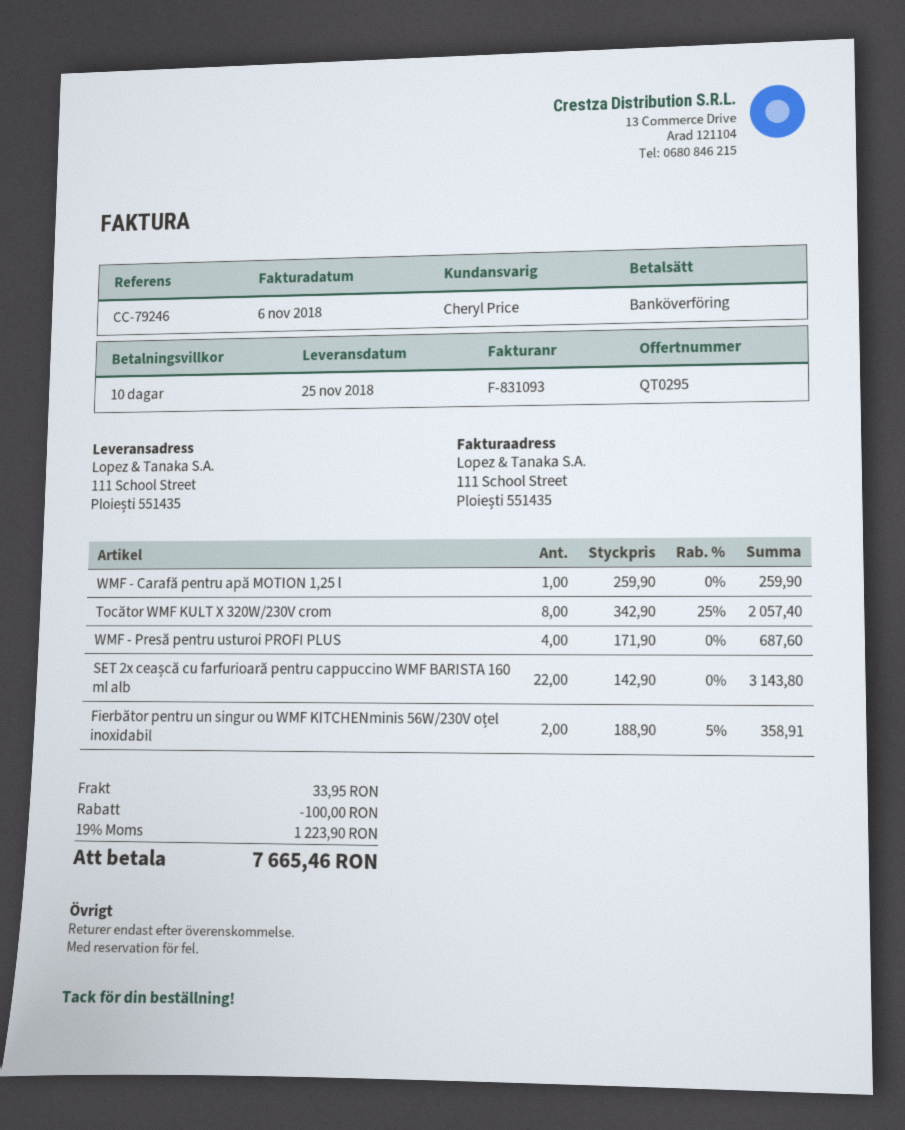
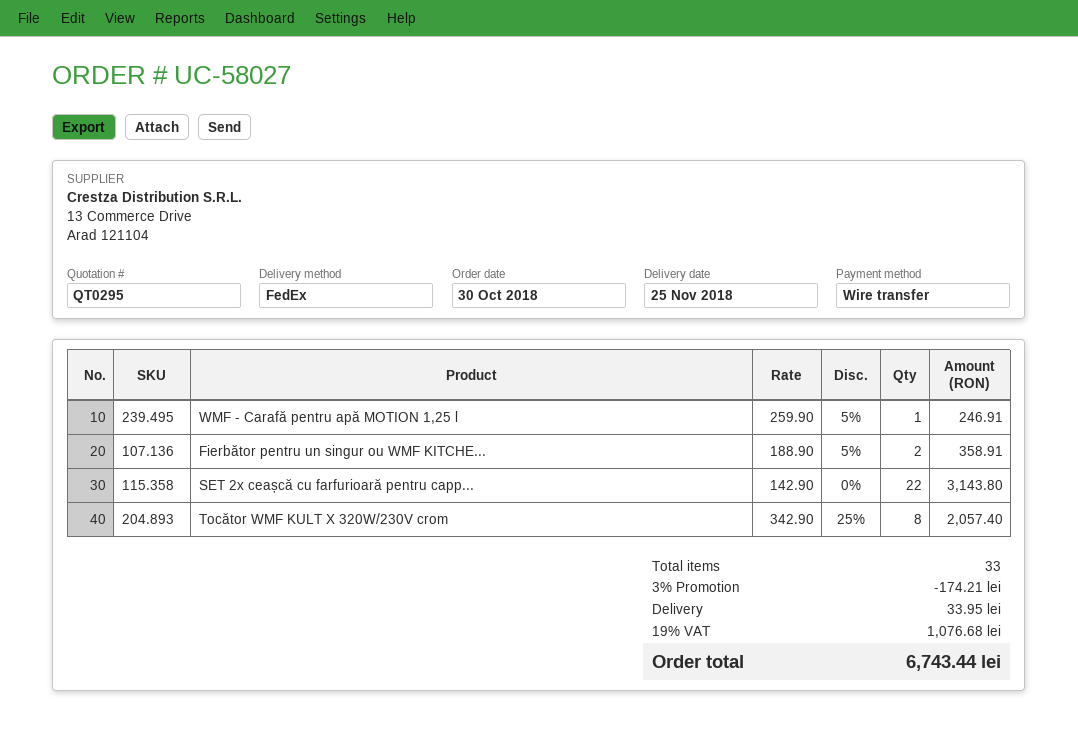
WMF - Carafă pentru apă MOTION 1,25 l: 1 x 259.90 = 259.90 -> 1 x 259.90 - 5% = 246.91
WMF - Presă pentru usturoi PROFI PLUS: 4 x 171.90 = 687.60 -> none
discount: 100.00 -> 174.21
tax: 19% = 1223.90 -> 19% = 1076.68
total: 7665.46 -> 6743.44

